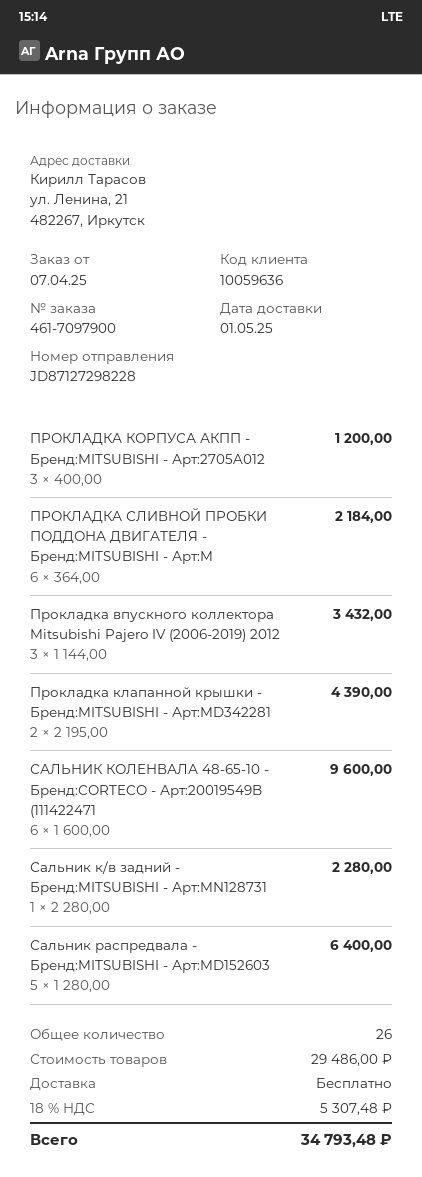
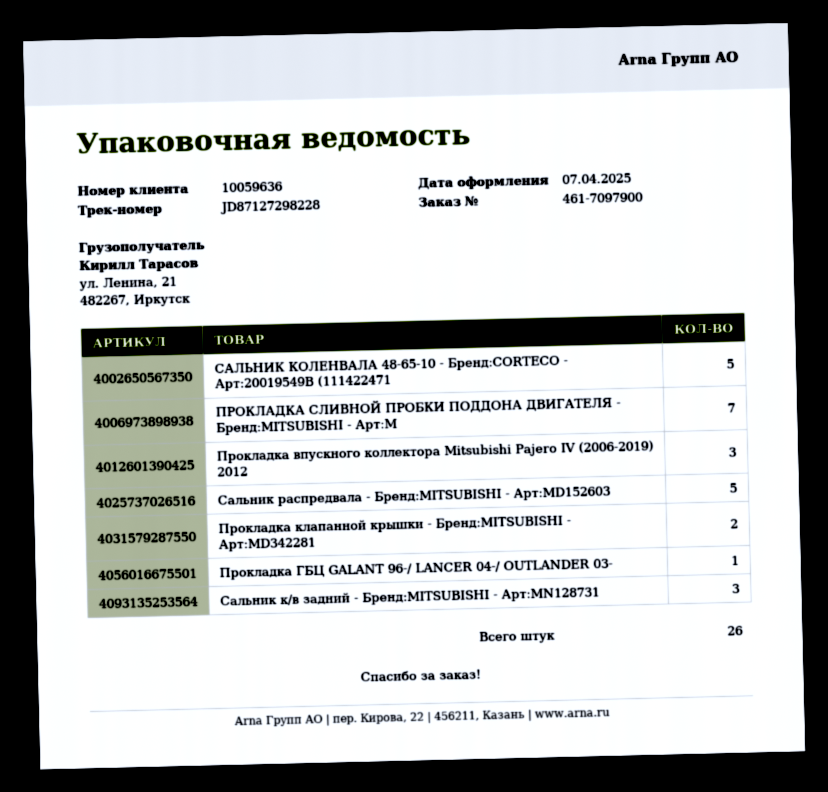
ПРОКЛАДКА КОРПУСА АКПП - Бренд:MITSUBISHI - Арт:2705A012: 3 -> none
ПРОКЛАДКА СЛИВНОЙ ПРОБКИ ПОДДОНА ДВИГАТЕЛЯ - Бренд:MITSUBISHI - Арт:M: 6 -> 7
САЛЬНИК КОЛЕНВАЛА 48-65-10 - Бренд:CORTECO - Арт:20019549B (111422471: 6 -> 5
Сальник к/в задний - Бренд:MITSUBISHI - Арт:MN128731: 1 -> 3
Прокладка ГБЦ GALANT 96-/ LANCER 04-/ OUTLANDER 03-: none -> 1

